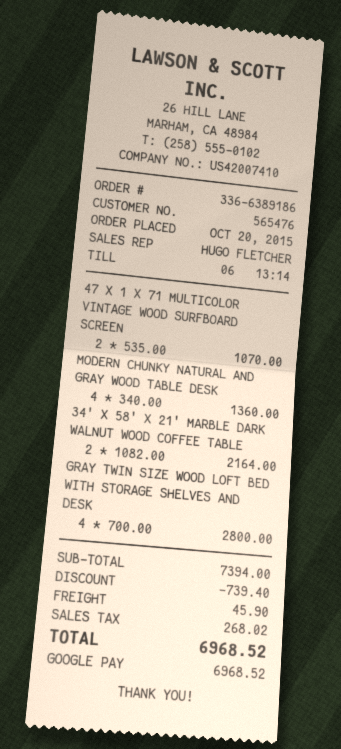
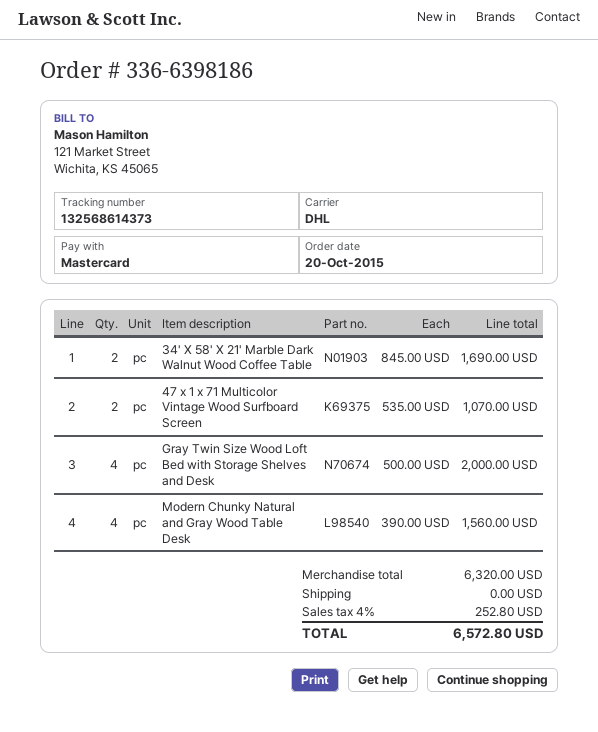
order number: 336-6389186 -> 336-6398186
payment method: Google Pay -> Mastercard
MODERN CHUNKY NATURAL AND GRAY WOOD TABLE DESK: 4 x 340.00 = 1360.00 -> 4 x 390.00 = 1560.00
34' X 58' X 21' MARBLE DARK WALNUT WOOD COFFEE TABLE: 2 x 1082.00 = 2164.00 -> 2 x 845.00 = 1690.00
GRAY TWIN SIZE WOOD LOFT BED WITH STORAGE SHELVES AND DESK: 4 x 700.00 = 2800.00 -> 4 x 500.00 = 2000.00
subtotal: 7394.00 -> 6320.00
discount: 739.40 -> none
shipping: 45.90 -> 0.00
tax: 268.02 -> 252.80
total: 6968.52 -> 6572.80

